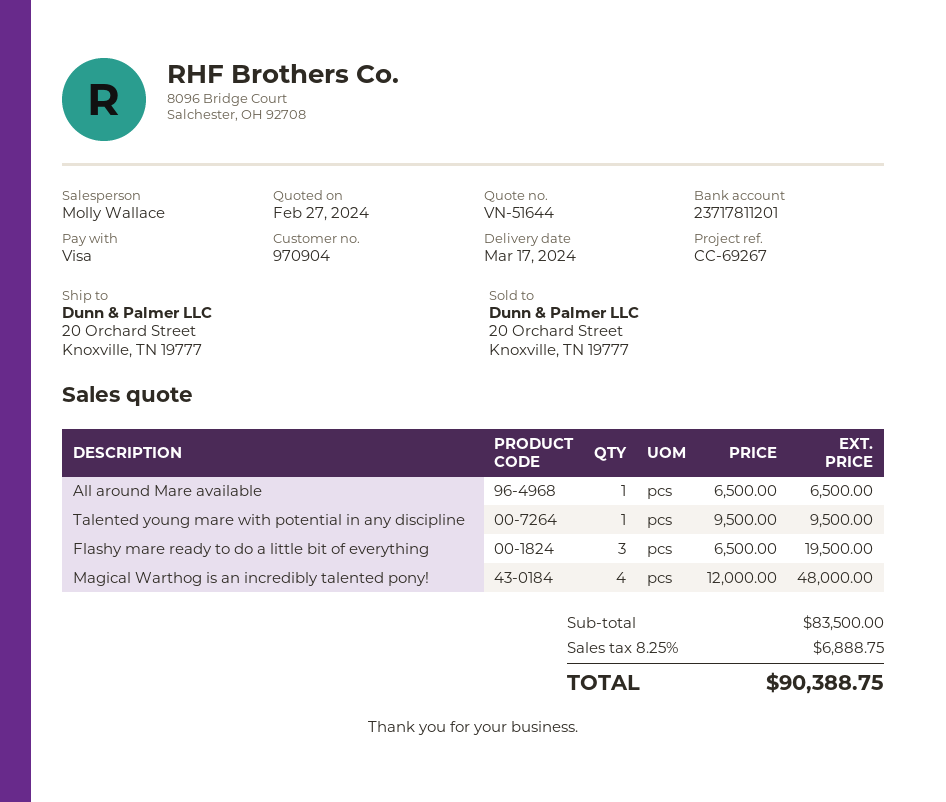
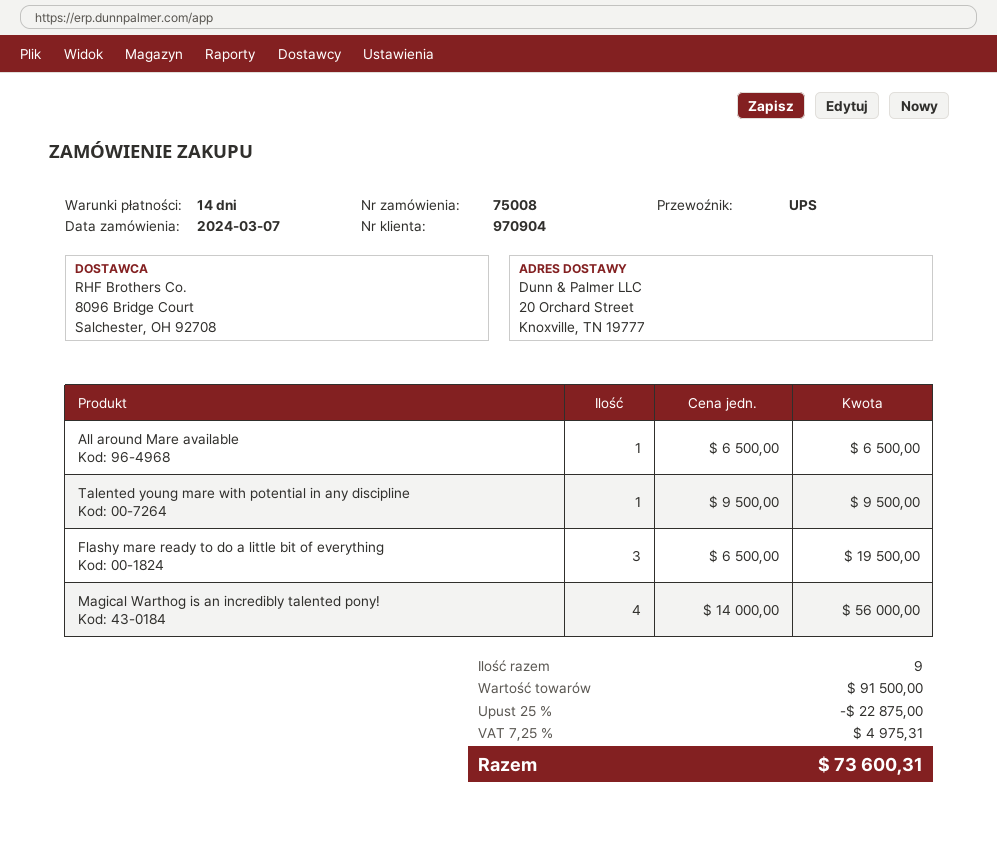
Magical Warthog is an incredibly talented pony!: 4 x 12000.00 = 48000.00 -> 4 x 14000.00 = 56000.00
subtotal: 83500.00 -> 91500.00
discount: none -> 25% = 22875.00
tax: 8.25% = 6888.75 -> 7.25% = 4975.31
total: 90388.75 -> 73600.31

